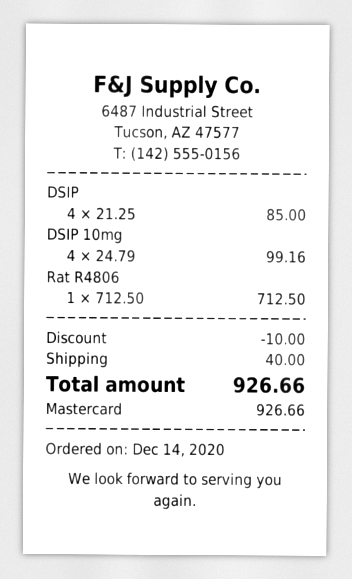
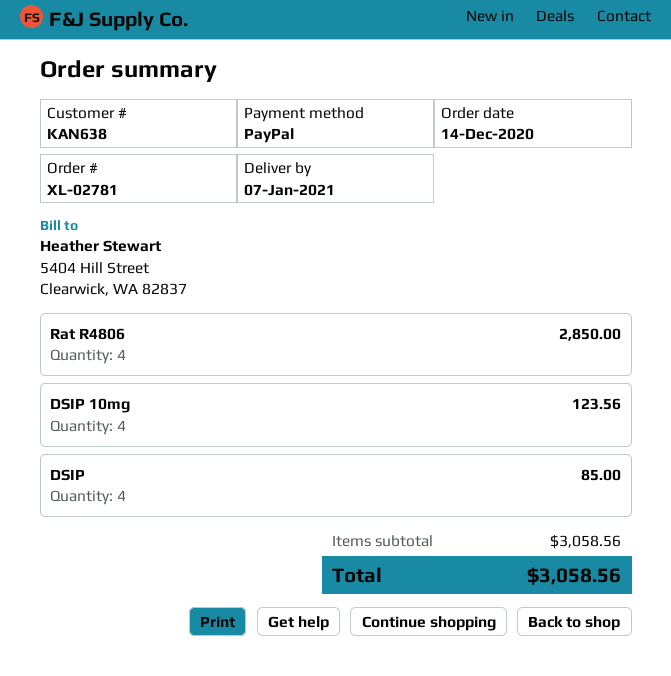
payment method: Mastercard -> PayPal
DSIP 10mg: 4 for 99.16 -> 4 for 123.56
Rat R4806: 1 for 712.50 -> 4 for 2850.00
discount: 10.00 -> none
shipping: 40.00 -> none
total: 926.66 -> 3058.56

